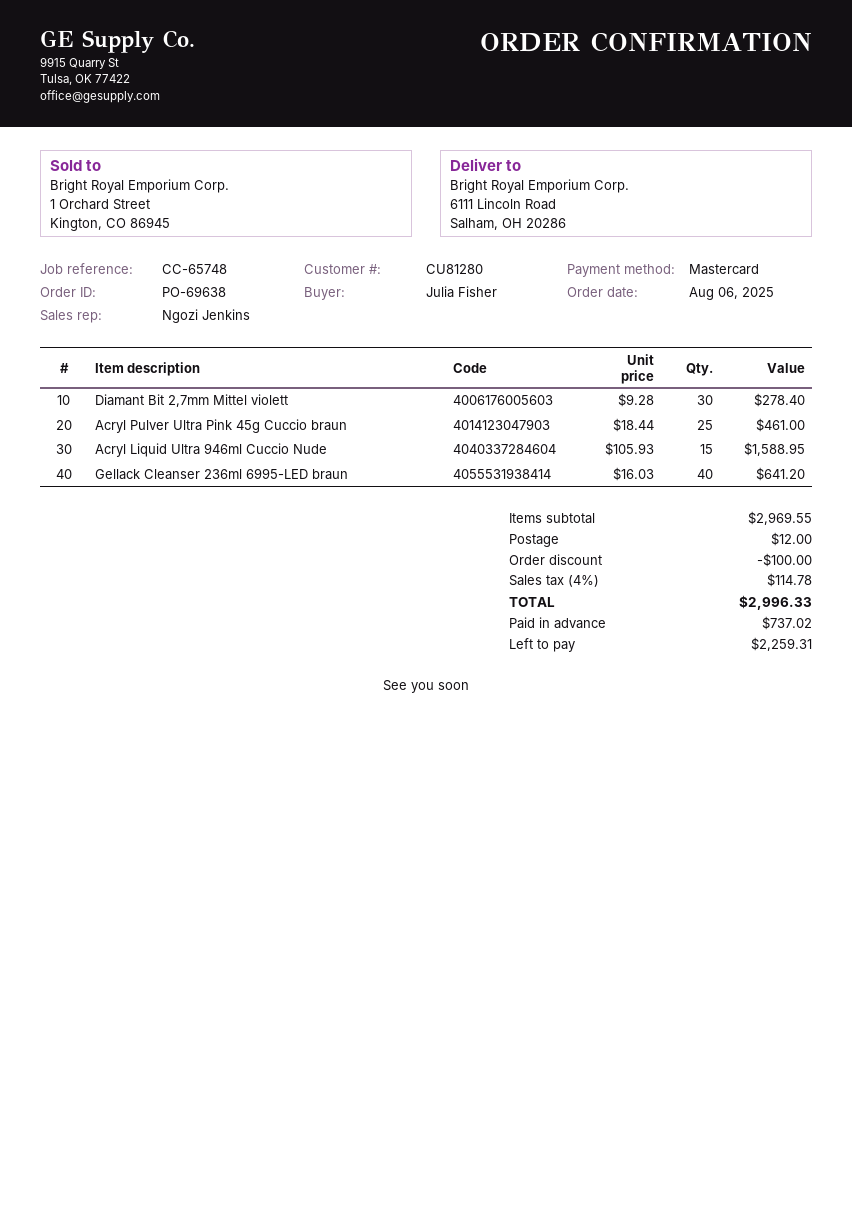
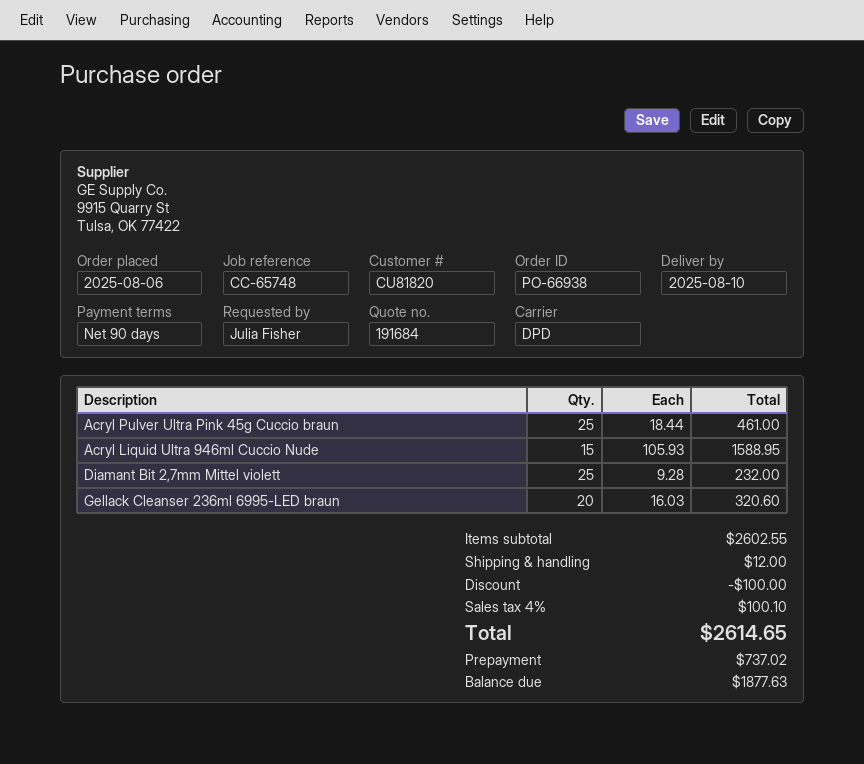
order number: PO-69638 -> PO-66938
customer number: CU81280 -> CU81820
Diamant Bit 2,7mm Mittel violett: 30 x 9.28 = 278.40 -> 25 x 9.28 = 232.00
Gellack Cleanser 236ml 6995-LED braun: 40 x 16.03 = 641.20 -> 20 x 16.03 = 320.60
subtotal: 2969.55 -> 2602.55
tax: 4% = 114.78 -> 4% = 100.10
total: 2996.33 -> 2614.65
balance: 2259.31 -> 1877.63

